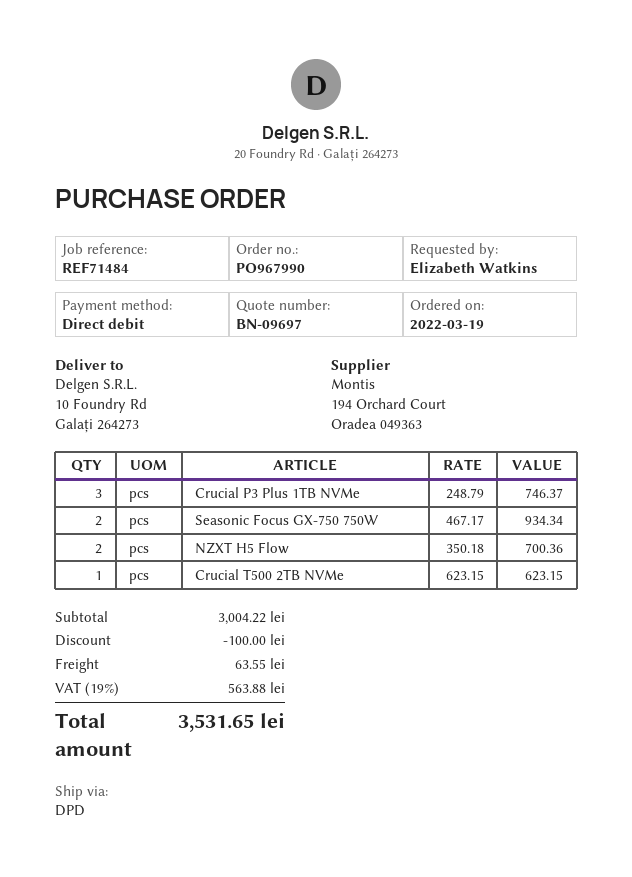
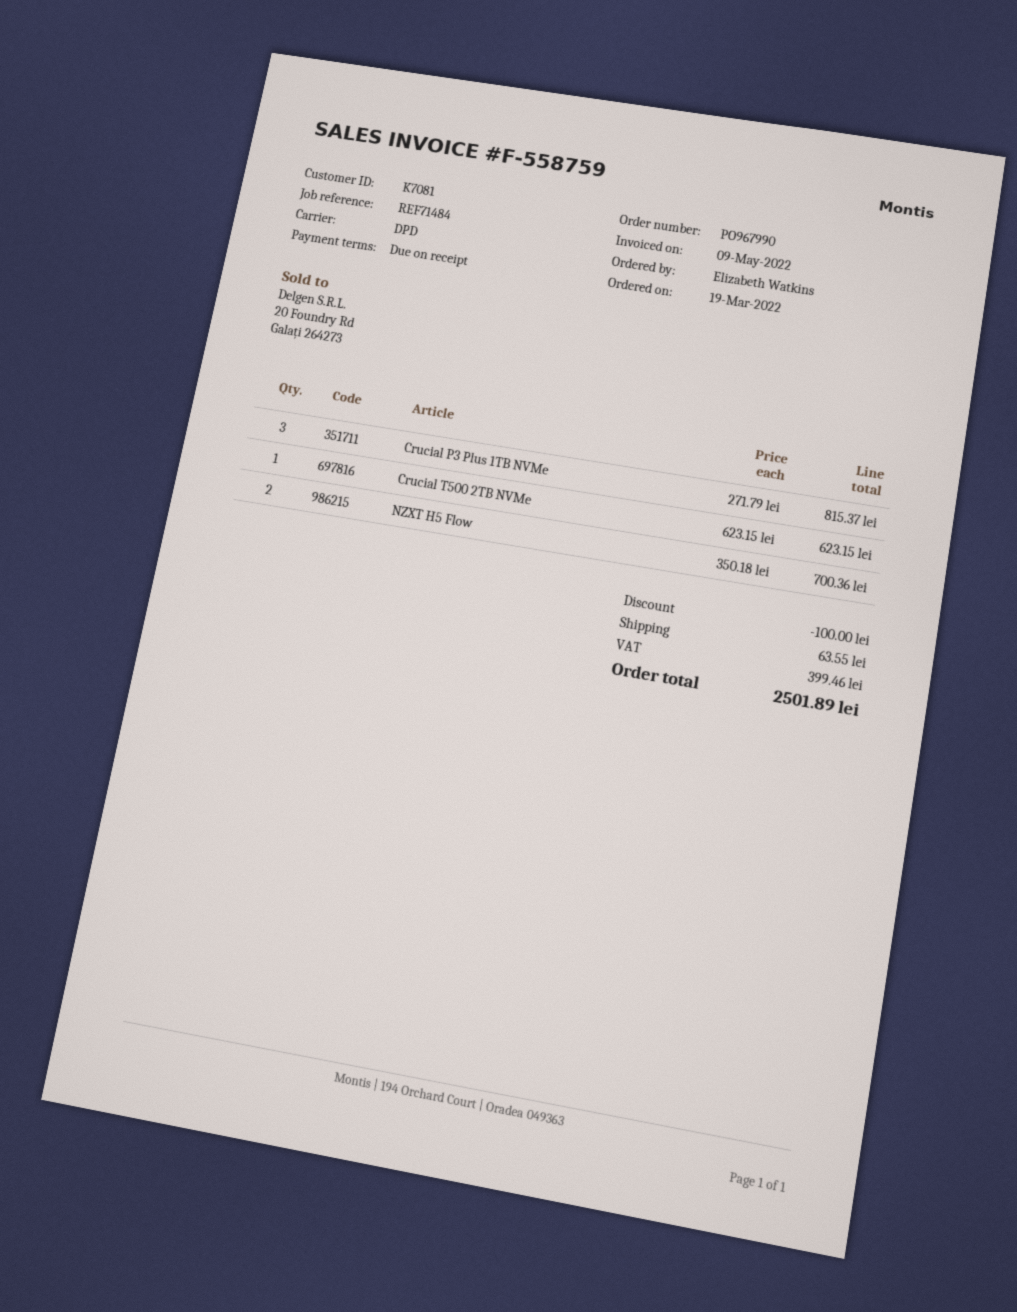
Crucial P3 Plus 1TB NVMe: 3 x 248.79 = 746.37 -> 3 x 271.79 = 815.37
Seasonic Focus GX-750 750W: 2 x 467.17 = 934.34 -> none
tax: 563.88 -> 399.46
total: 3531.65 -> 2501.89

